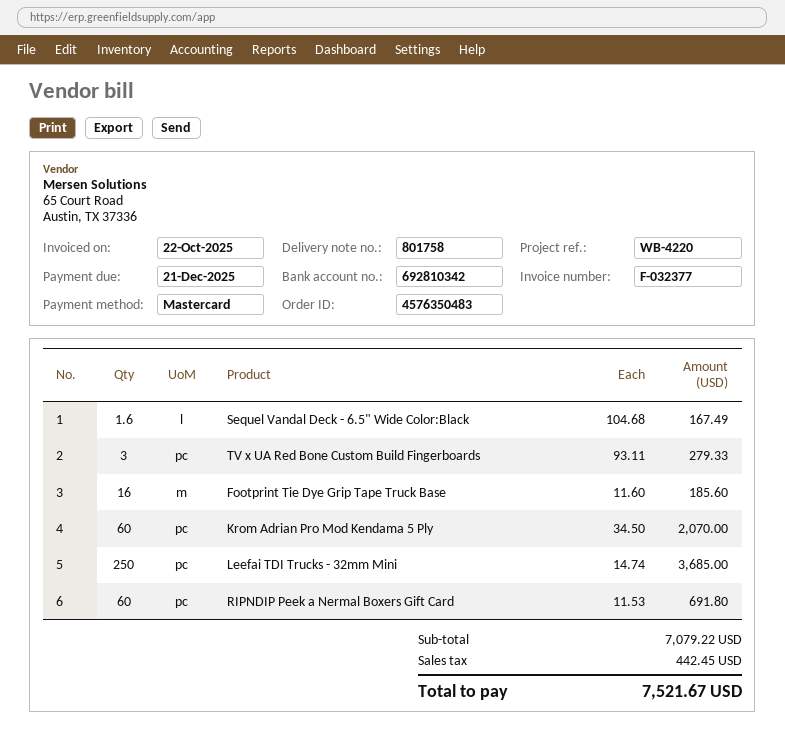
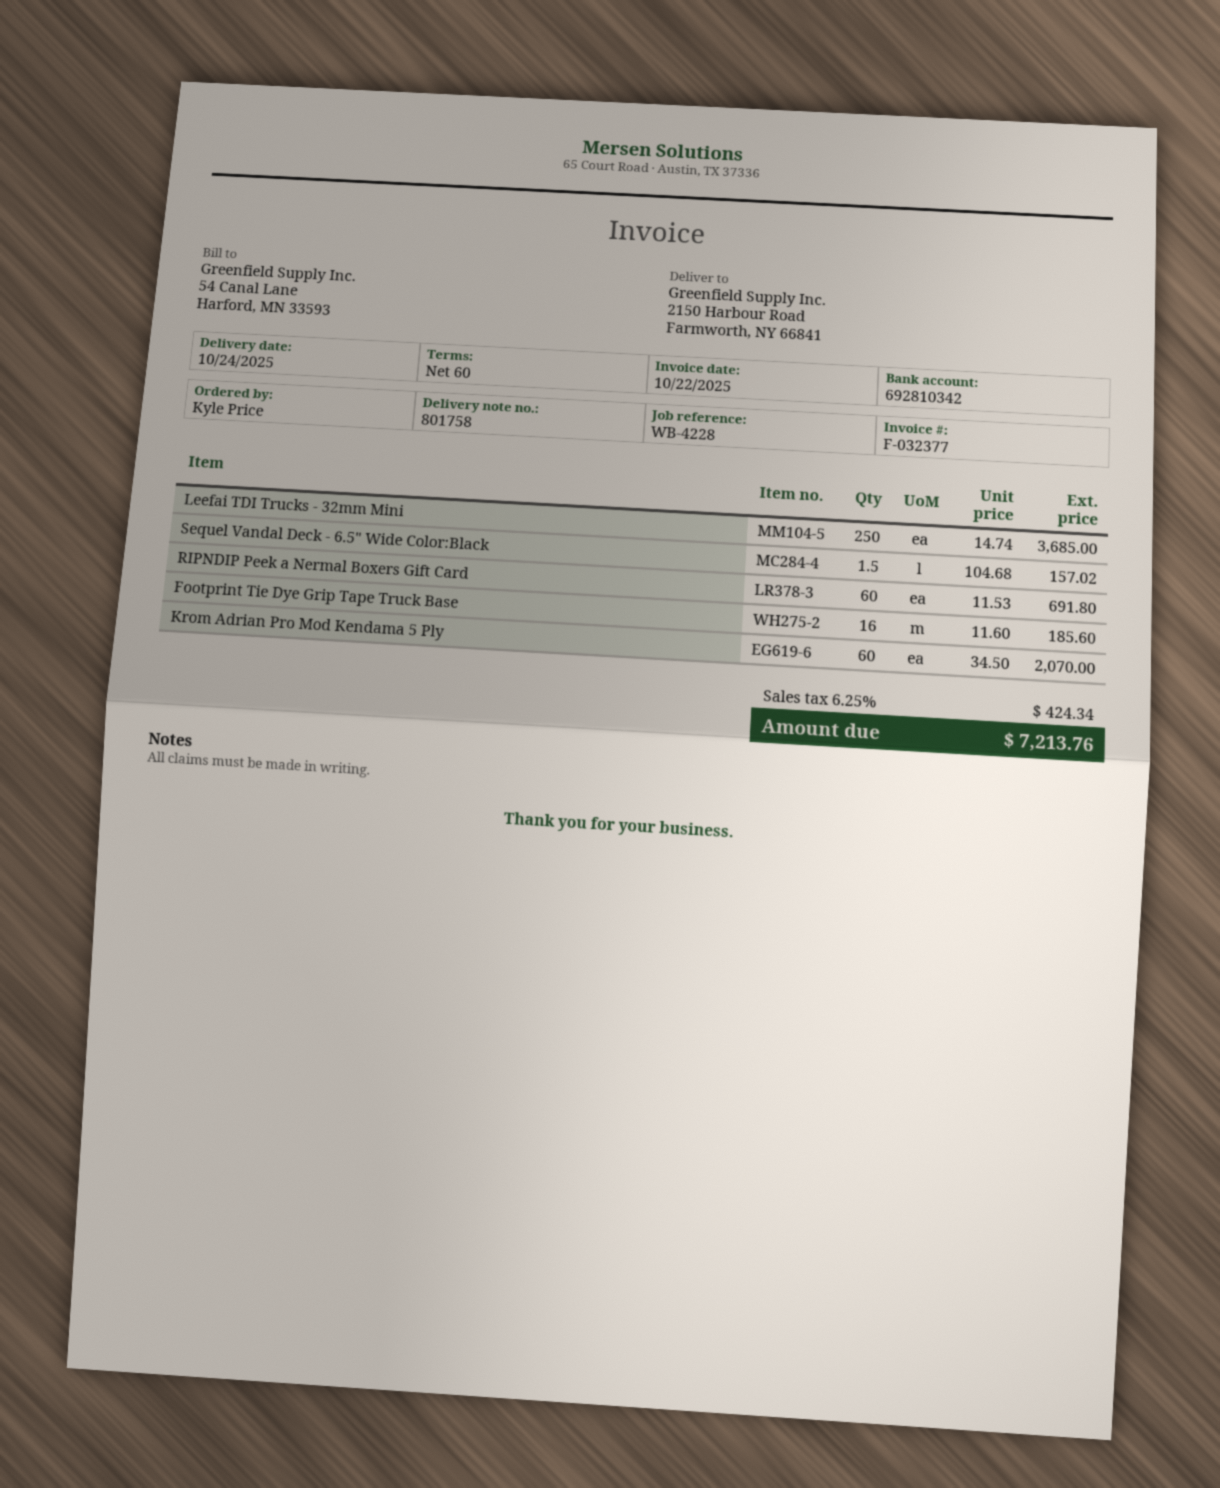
reference: WB-4220 -> WB-4228
Sequel Vandal Deck - 6.5" Wide Color:Black: 1.6 x 104.68 = 167.49 -> 1.5 x 104.68 = 157.02
TV x UA Red Bone Custom Build Fingerboards: 3 x 93.11 = 279.33 -> none
tax: 442.45 -> 424.34
total: 7521.67 -> 7213.76

